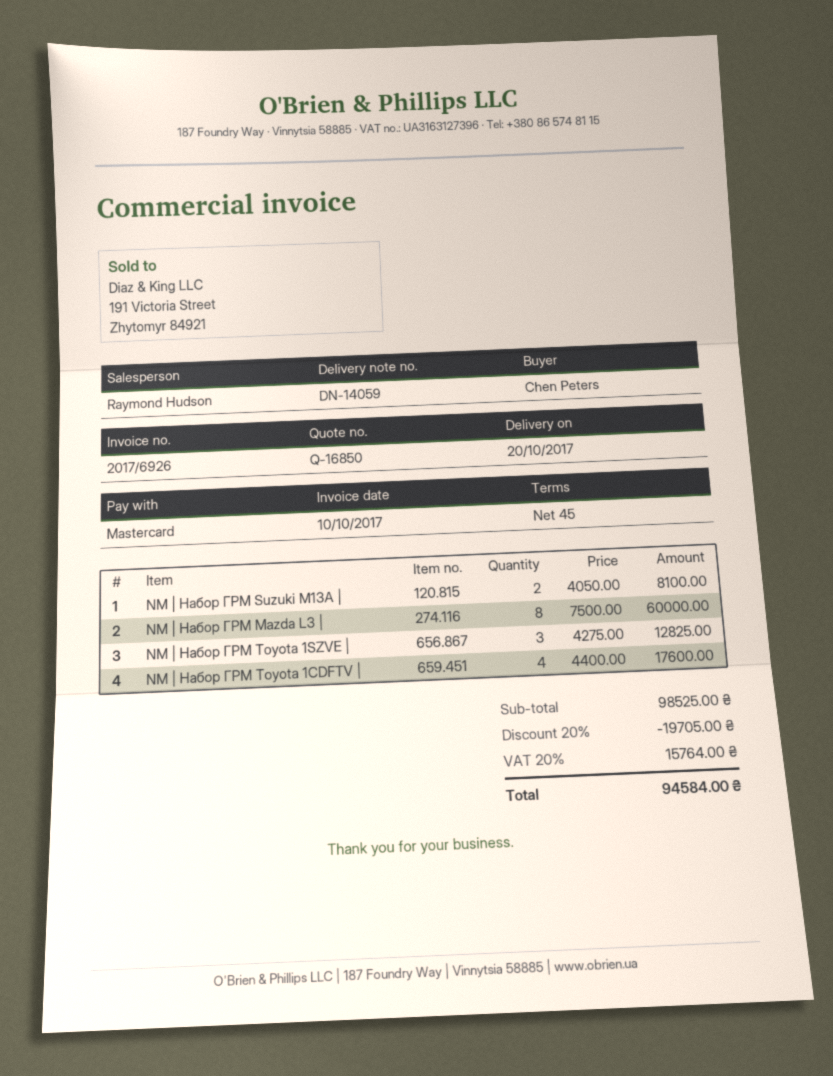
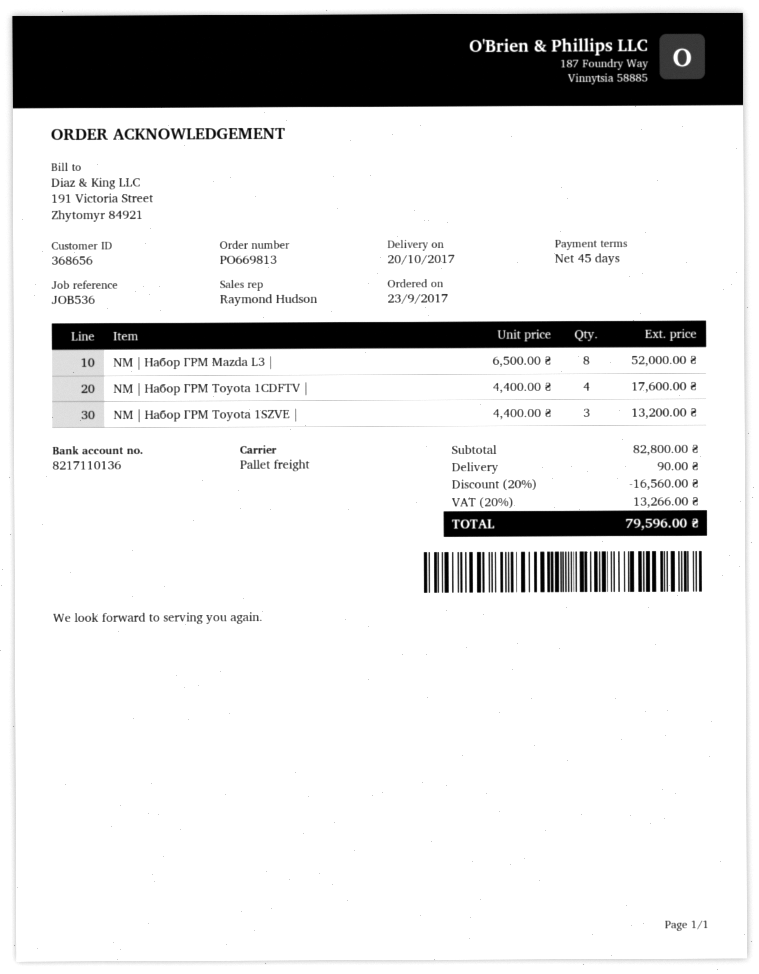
NM | Набор ГРМ Suzuki M13A |: 2 x 4050.00 = 8100.00 -> none
NM | Набор ГРМ Mazda L3 |: 8 x 7500.00 = 60000.00 -> 8 x 6500.00 = 52000.00
NM | Набор ГРМ Toyota 1SZVE |: 3 x 4275.00 = 12825.00 -> 3 x 4400.00 = 13200.00
subtotal: 98525.00 -> 82800.00
discount: 20% = 19705.00 -> 20% = 16560.00
shipping: none -> 90.00
tax: 20% = 15764.00 -> 20% = 13266.00
total: 94584.00 -> 79596.00

